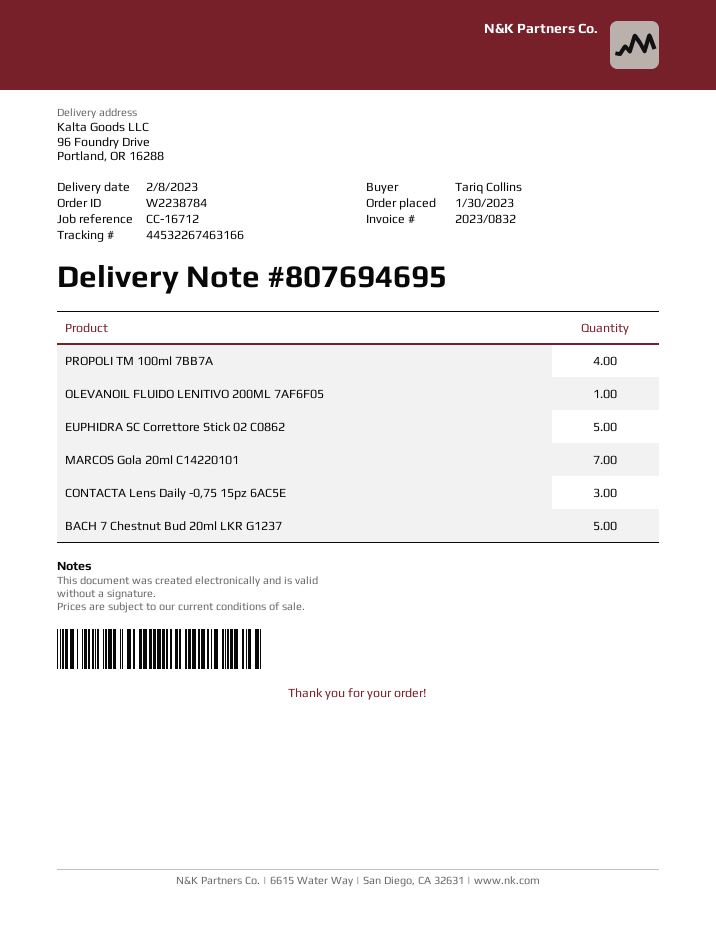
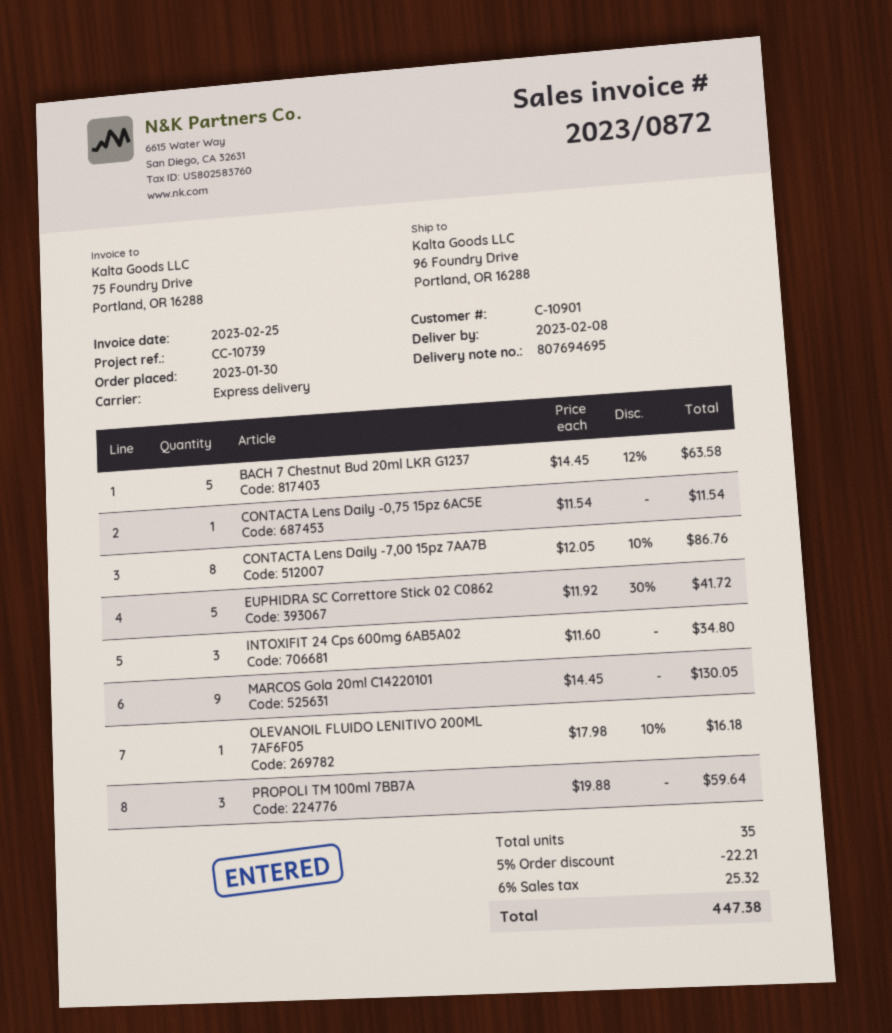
invoice number: 2023/0832 -> 2023/0872
reference: CC-16712 -> CC-10739
PROPOLI TM 100ml 7BB7A: 4 -> 3
MARCOS Gola 20ml C14220101: 7 -> 9
CONTACTA Lens Daily -0,75 15pz 6AC5E: 3 -> 1
CONTACTA Lens Daily -7,00 15pz 7AA7B: none -> 8
INTOXIFIT 24 Cps 600mg 6AB5A02: none -> 3

